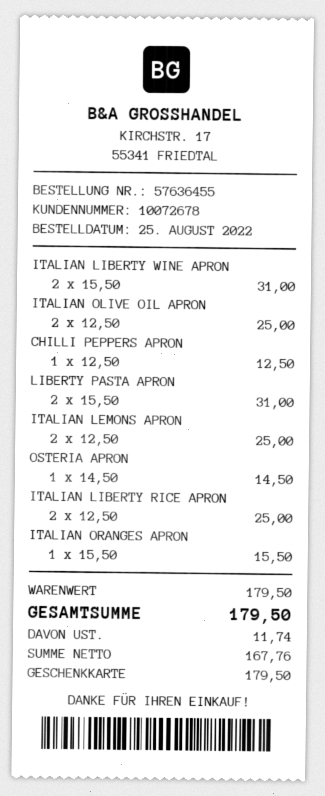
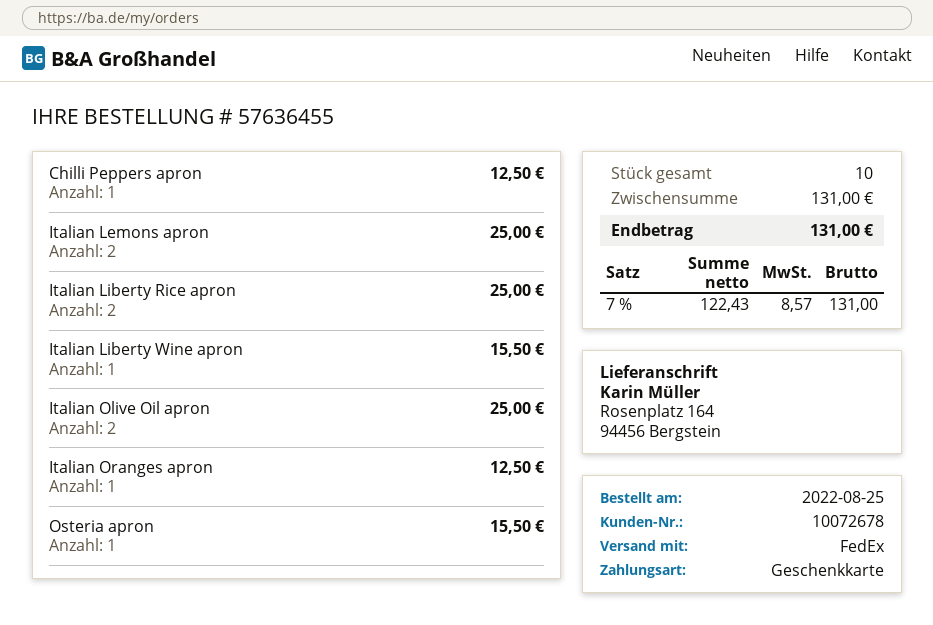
ITALIAN LIBERTY WINE APRON: 2 for 31.00 -> 1 for 15.50
LIBERTY PASTA APRON: 2 for 31.00 -> none
OSTERIA APRON: 1 for 14.50 -> 1 for 15.50
ITALIAN ORANGES APRON: 1 for 15.50 -> 1 for 12.50
subtotal: 179.50 -> 131.00
net: 167.76 -> 122.43
tax: 11.74 -> 8.57
total: 179.50 -> 131.00

